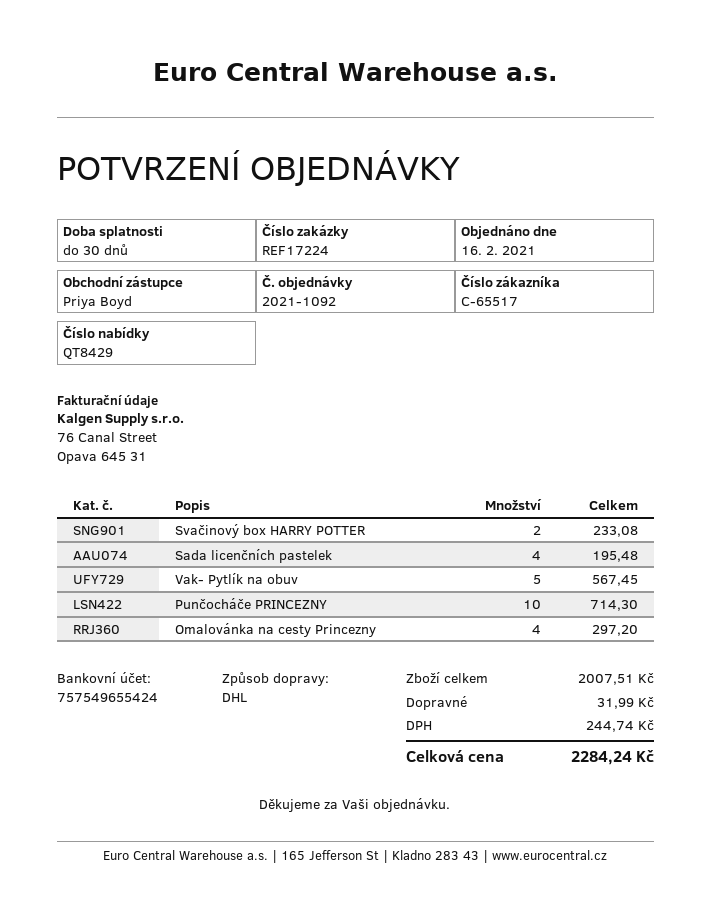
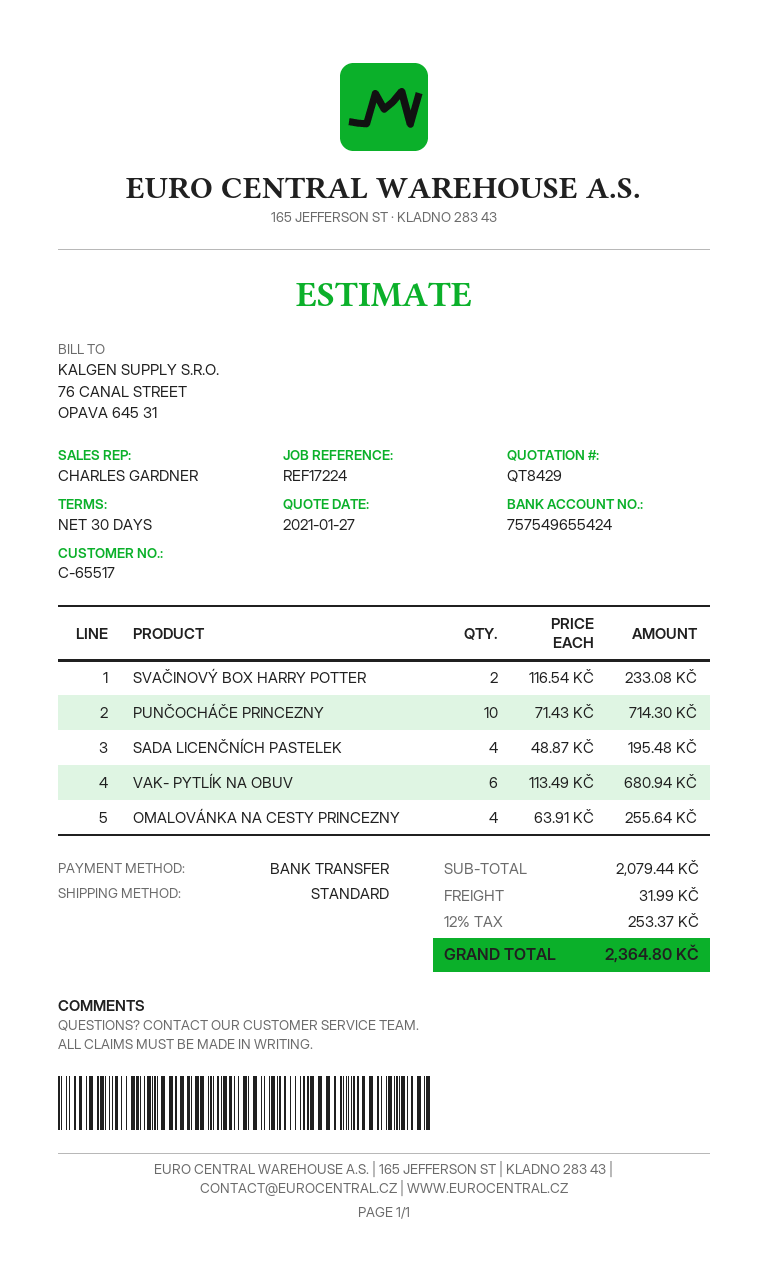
sales rep: Priya Boyd -> CHARLES GARDNER
shipping method: DHL -> standard
Vak- Pytlík na obuv: 5 for 567.45 -> 6 for 680.94
Omalovánka na cesty Princezny: 4 for 297.20 -> 4 for 255.64
subtotal: 2007.51 -> 2079.44
tax: 244.74 -> 253.37
total: 2284.24 -> 2364.80

